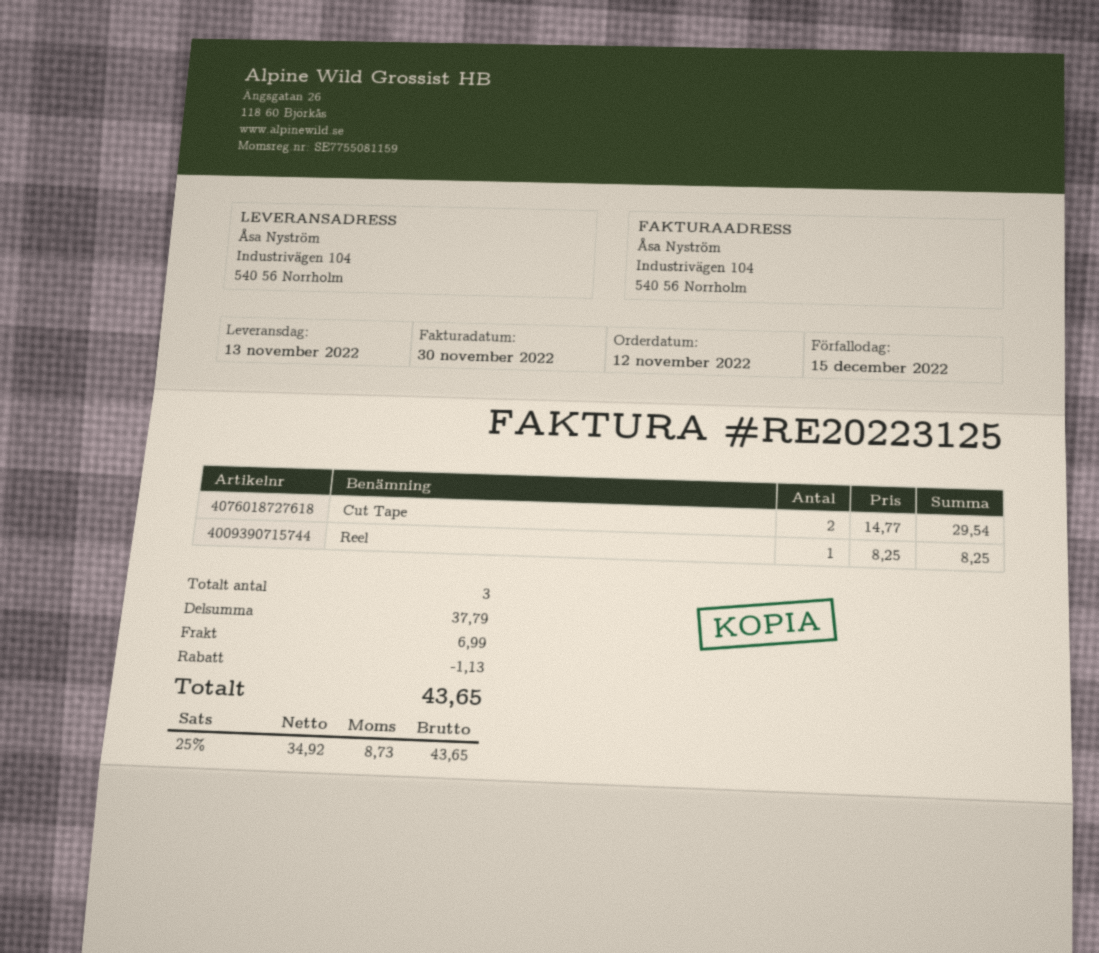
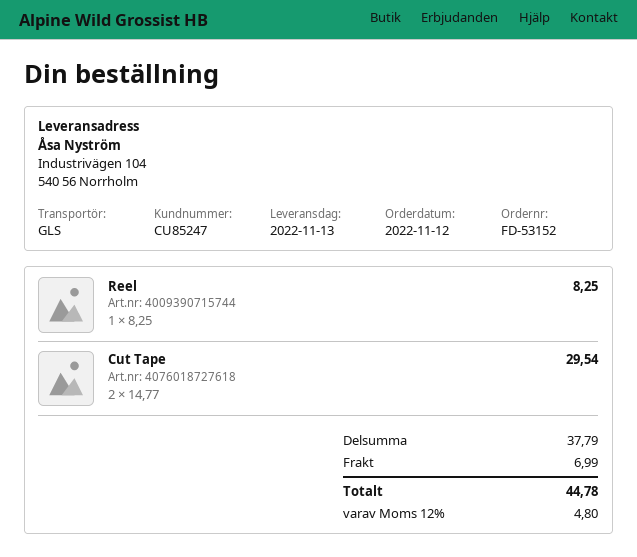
discount: 1.13 -> none
tax: 25% = 8.73 -> 12% = 4.80
total: 43.65 -> 44.78

